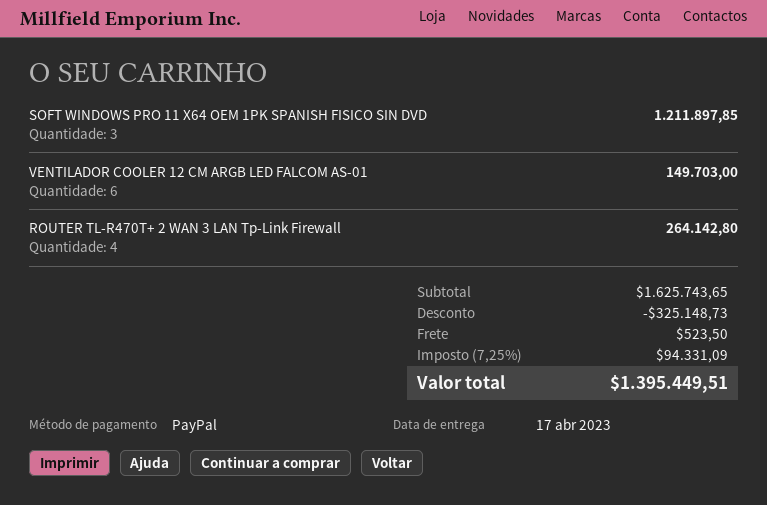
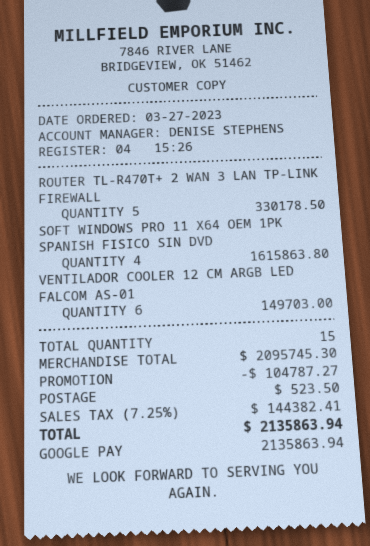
payment method: PayPal -> Google Pay
SOFT WINDOWS PRO 11 X64 OEM 1PK SPANISH FISICO SIN DVD: 3 for 1211897.85 -> 4 for 1615863.80
ROUTER TL-R470T+ 2 WAN 3 LAN Tp-Link Firewall: 4 for 264142.80 -> 5 for 330178.50
subtotal: 1625743.65 -> 2095745.30
discount: 325148.73 -> 104787.27
tax: 7.25% = 94331.09 -> 7.25% = 144382.41
total: 1395449.51 -> 2135863.94

